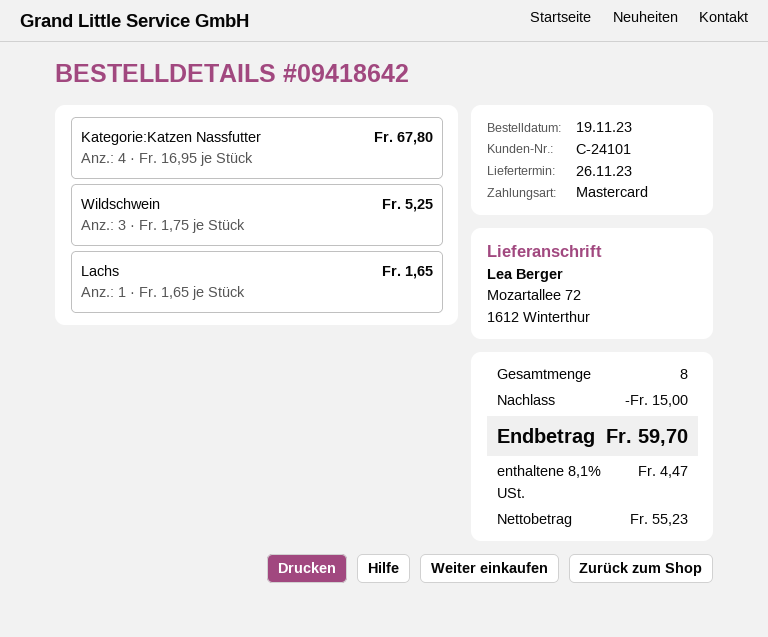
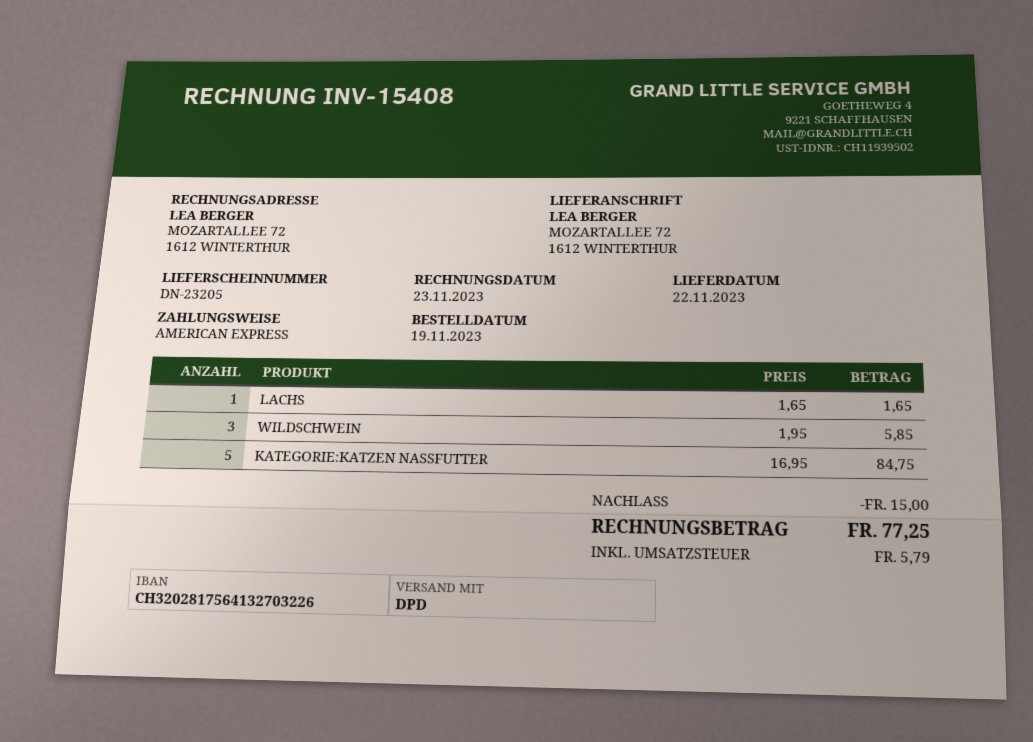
delivery date: 2023-11-26 -> 2023-11-22
payment method: Mastercard -> American Express
Kategorie:Katzen Nassfutter: 4 x 16.95 = 67.80 -> 5 x 16.95 = 84.75
Wildschwein: 3 x 1.75 = 5.25 -> 3 x 1.95 = 5.85
tax: 4.47 -> 5.79
total: 59.70 -> 77.25

